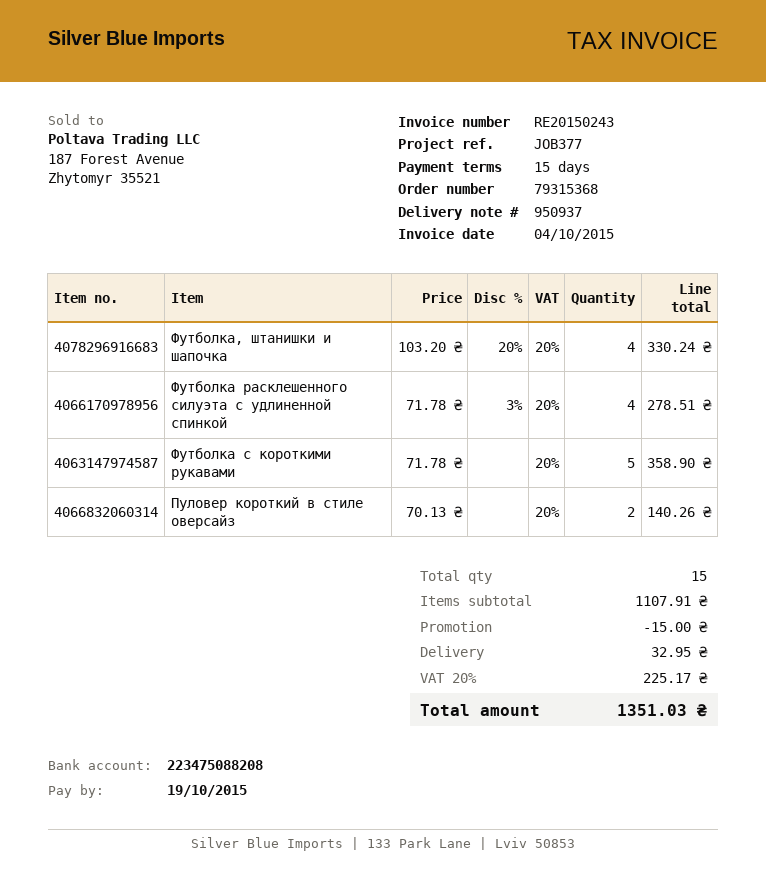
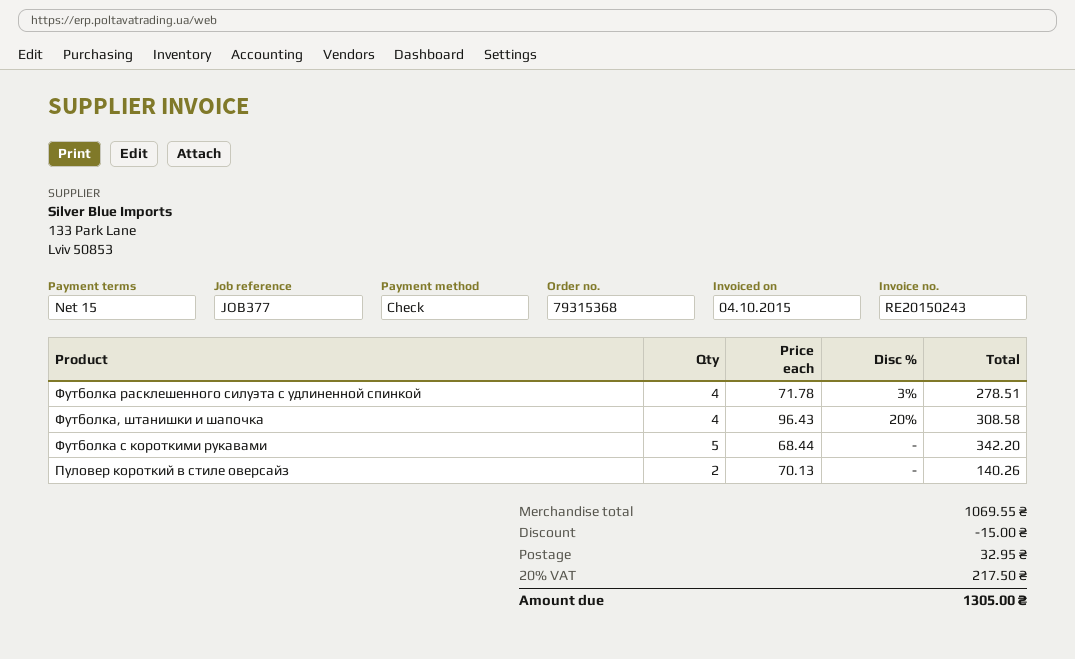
Футболка, штанишки и шапочка: 4 x 103.20 - 20% = 330.24 -> 4 x 96.43 - 20% = 308.58
Футболка с короткими рукавами: 5 x 71.78 = 358.90 -> 5 x 68.44 = 342.20
subtotal: 1107.91 -> 1069.55
tax: 20% = 225.17 -> 20% = 217.50
total: 1351.03 -> 1305.00

